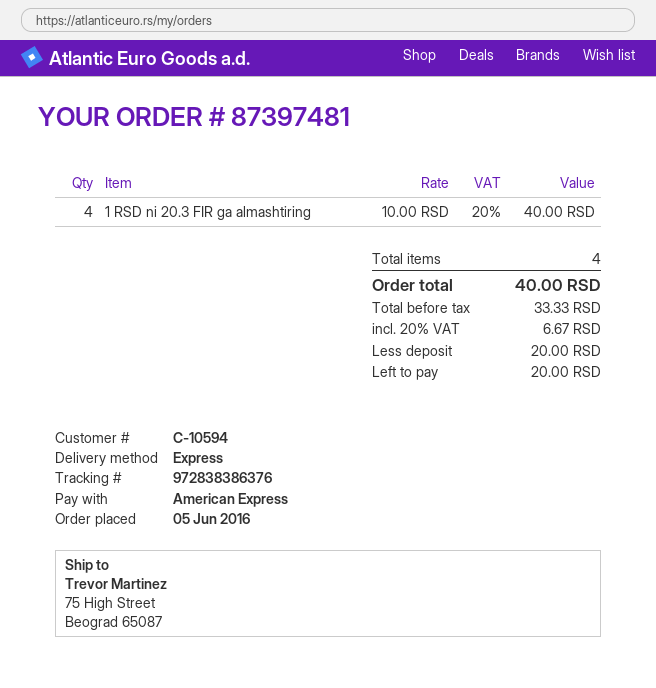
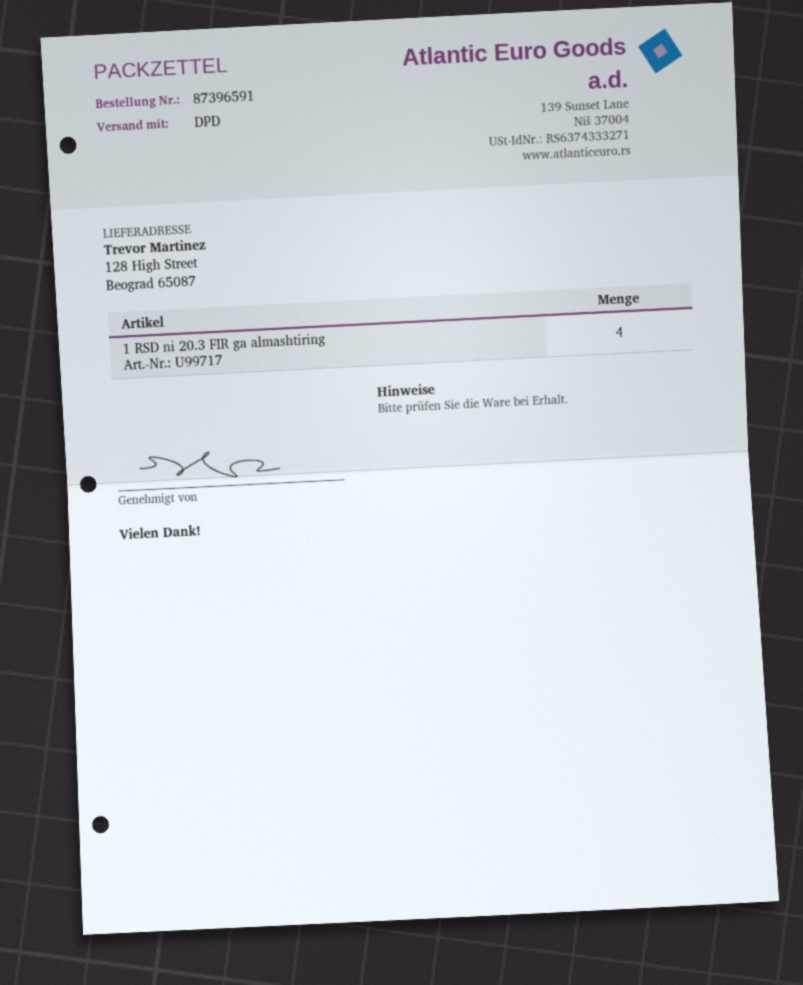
order number: 87397481 -> 87396591
shipping method: express -> DPD
ship to: 75 High Street, Beograd 65087 -> 128 High Street, Beograd 65087

